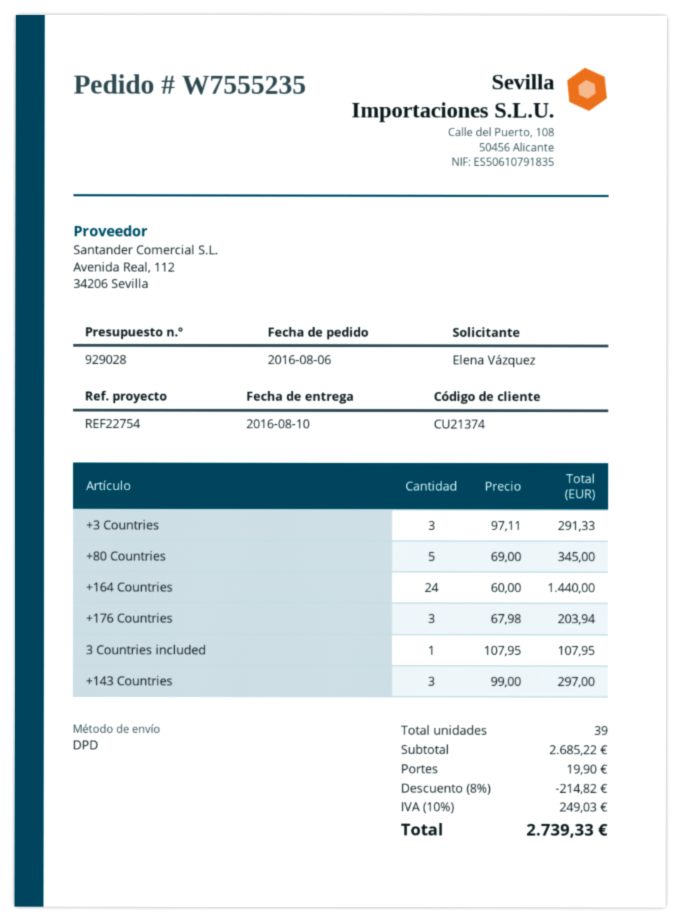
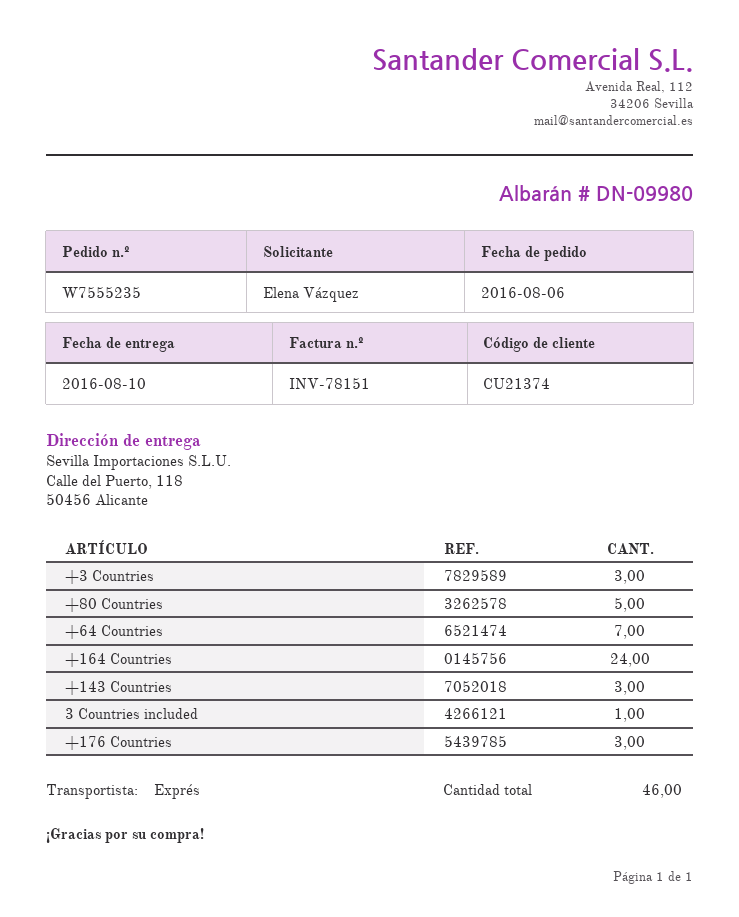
shipping method: DPD -> express
+64 Countries: none -> 7
total quantity: 39 -> 46

